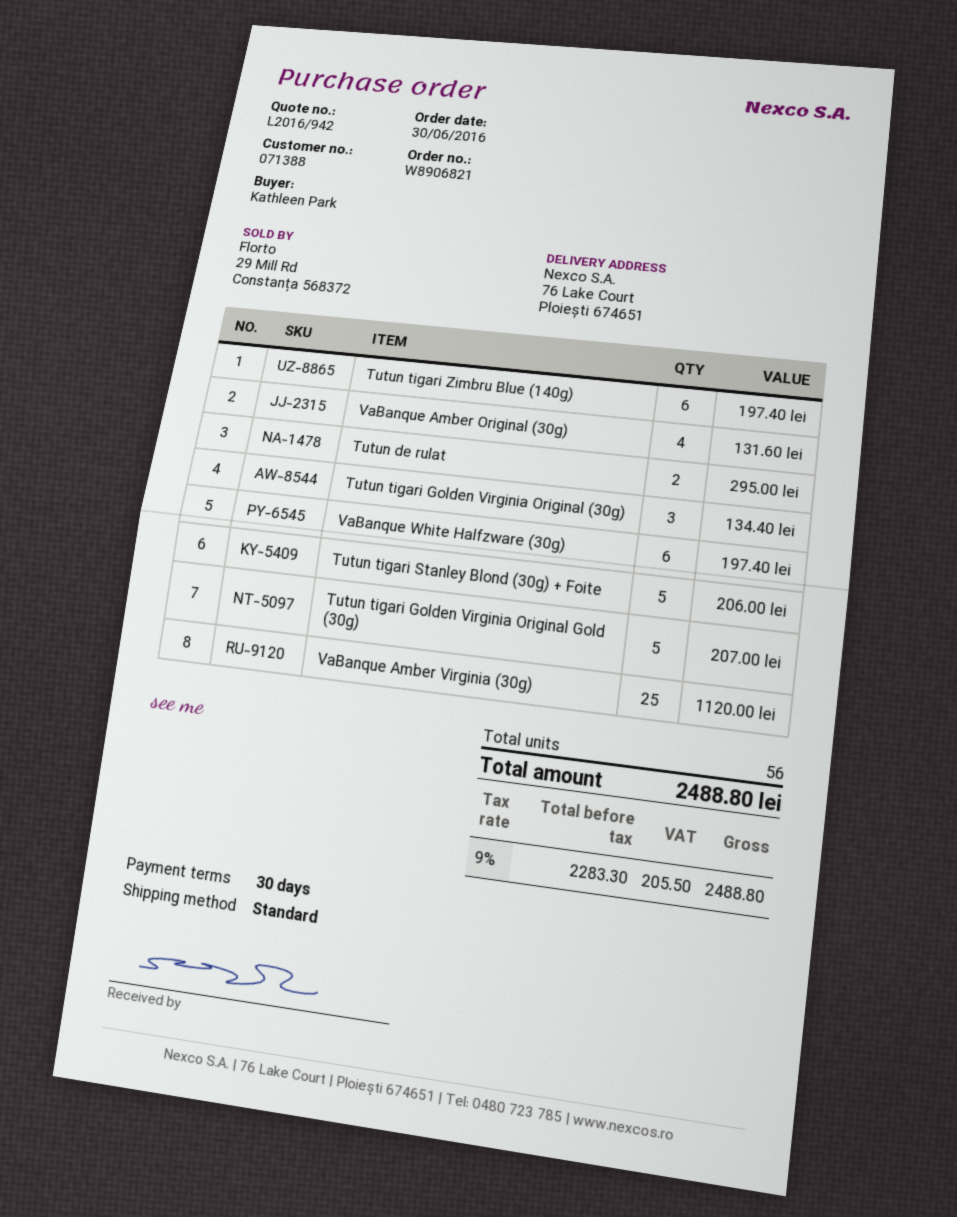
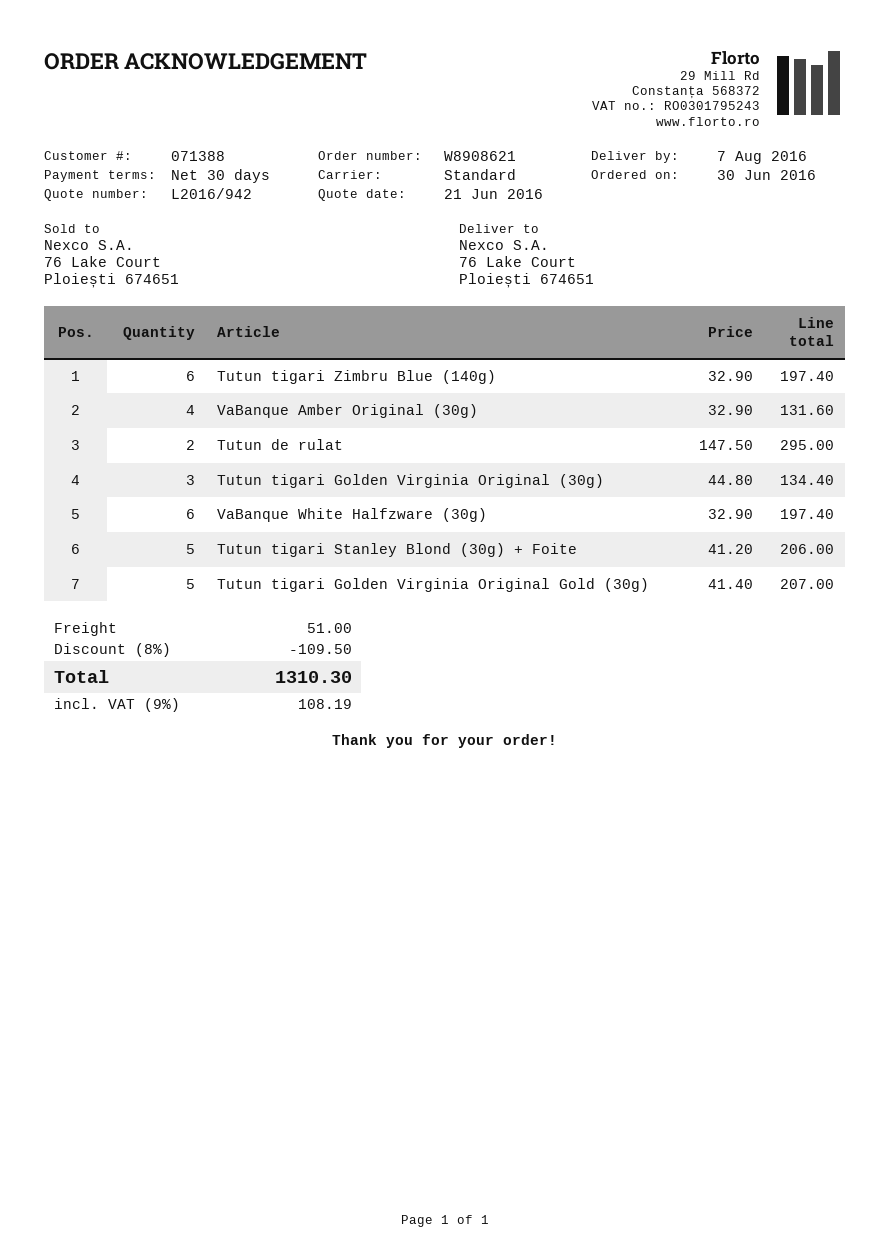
order number: W8906821 -> W8908621
VaBanque Amber Virginia (30g): 25 for 1120.00 -> none
discount: none -> 8% = 109.50
shipping: none -> 51.00
tax: 9% = 205.50 -> 9% = 108.19
total: 2488.80 -> 1310.30

